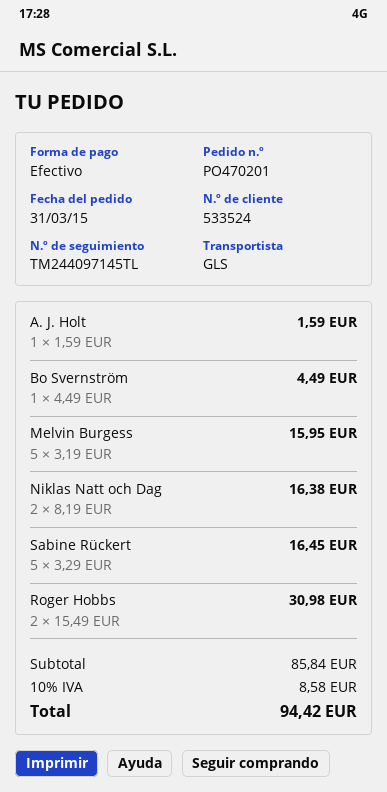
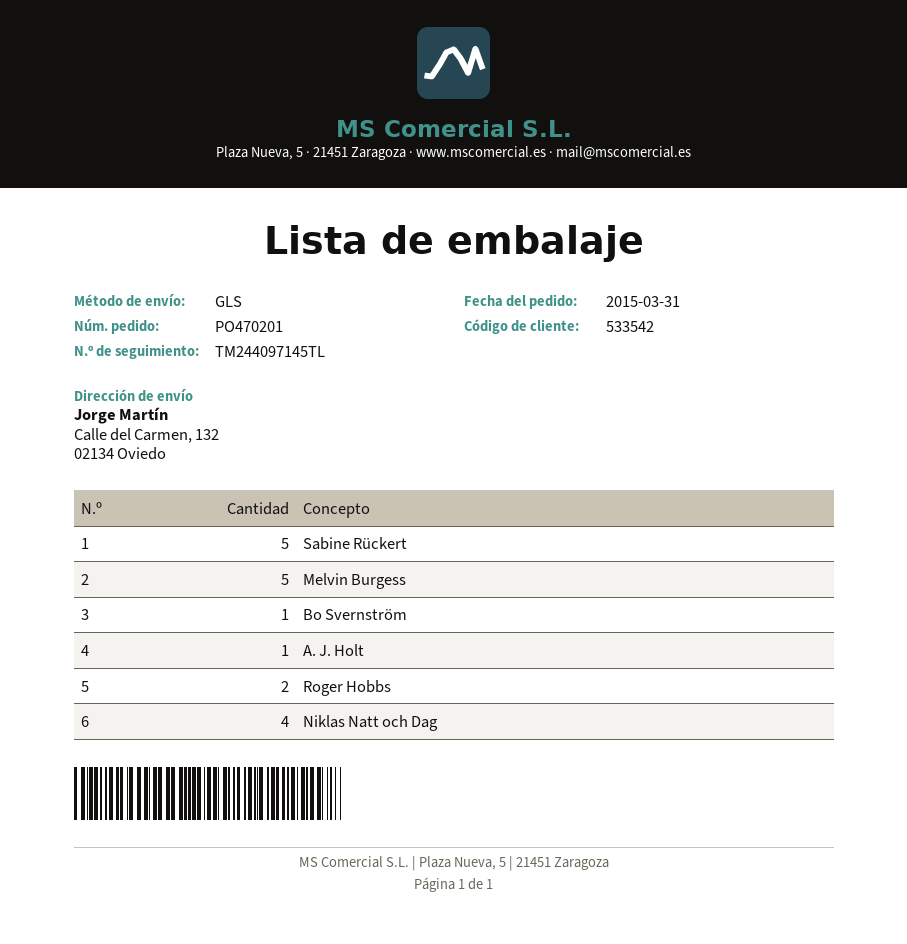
customer number: 533524 -> 533542
Niklas Natt och Dag: 2 -> 4

